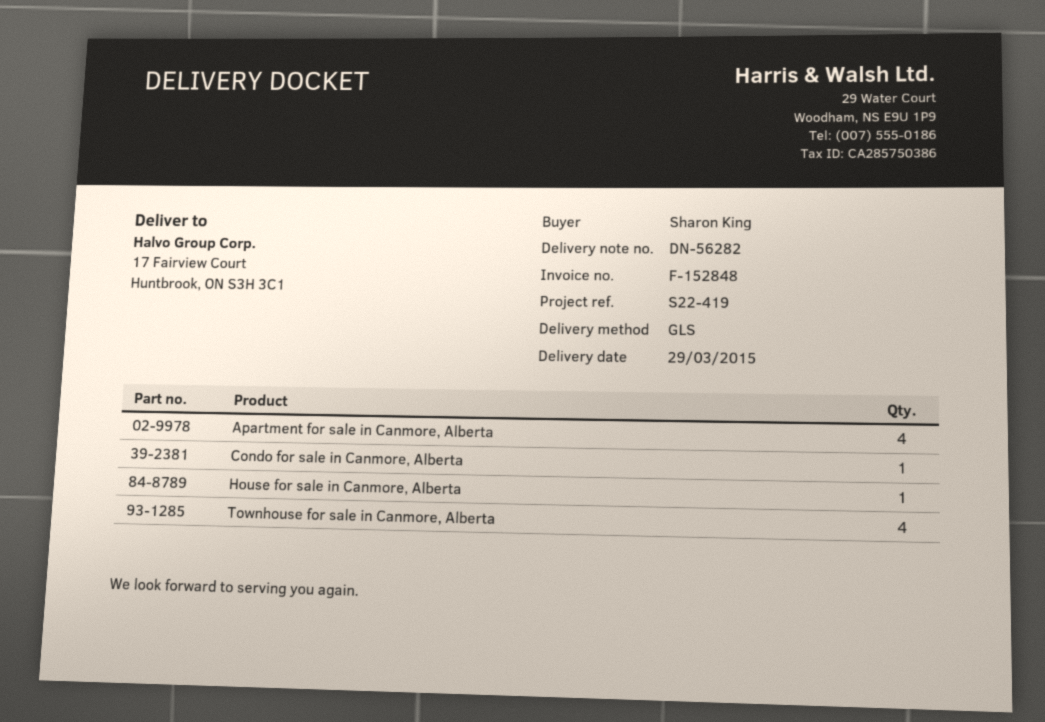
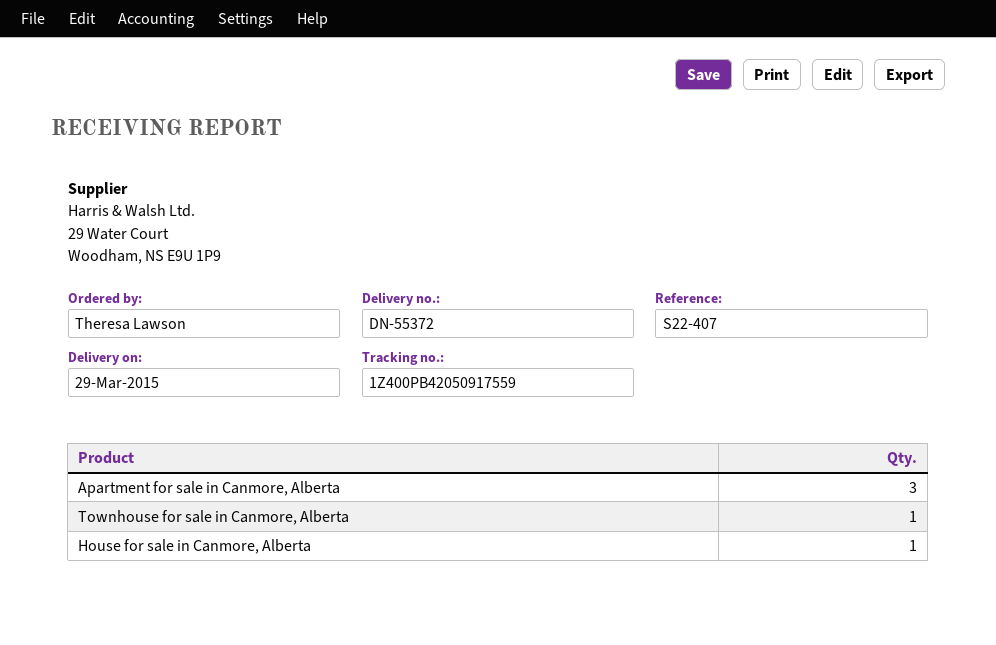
delivery note number: DN-56282 -> DN-55372
reference: S22-419 -> S22-407
ordered by: Sharon King -> Theresa Lawson
Apartment for sale in Canmore, Alberta: 4 -> 3
Condo for sale in Canmore, Alberta: 1 -> none
Townhouse for sale in Canmore, Alberta: 4 -> 1

